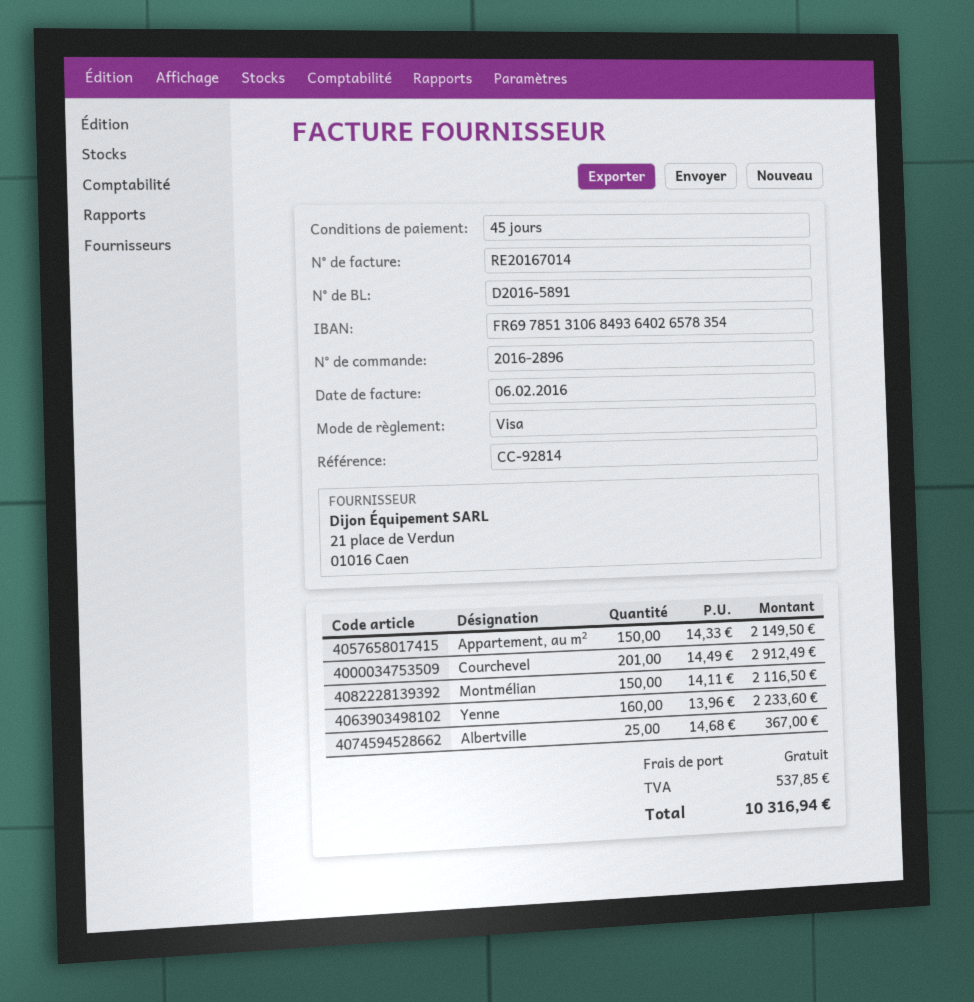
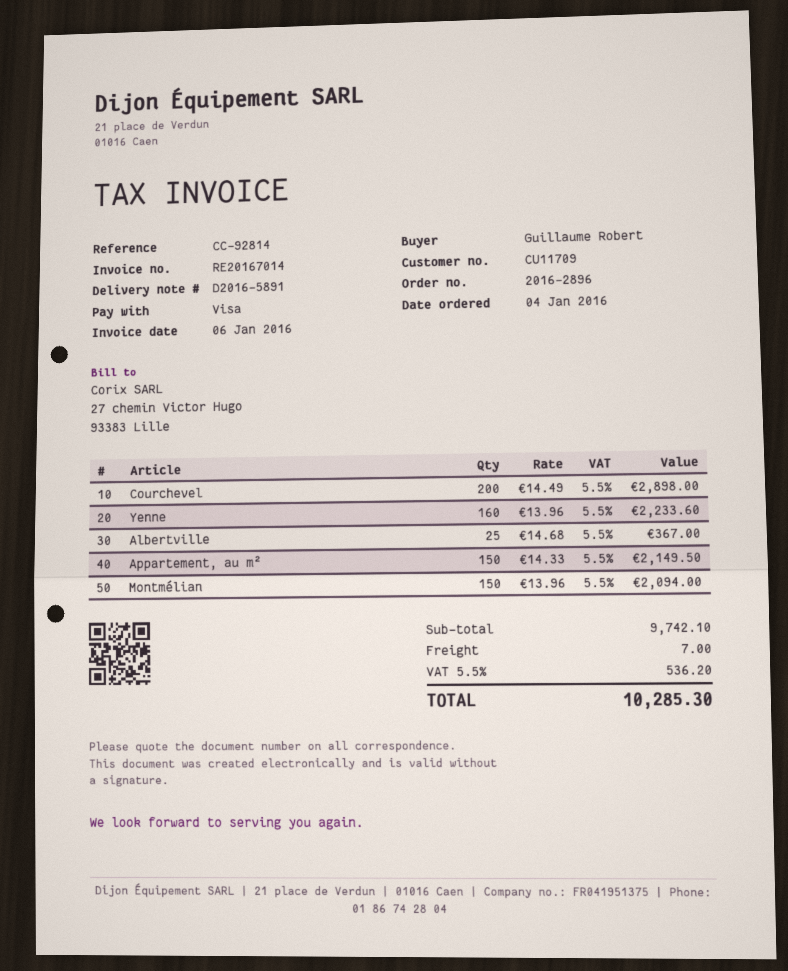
invoice date: 2016-02-06 -> 2016-01-06
Courchevel: 201 x 14.49 = 2912.49 -> 200 x 14.49 = 2898.00
Montmélian: 150 x 14.11 = 2116.50 -> 150 x 13.96 = 2094.00
shipping: 0.00 -> 7.00
tax: 537.85 -> 536.20
total: 10316.94 -> 10285.30

